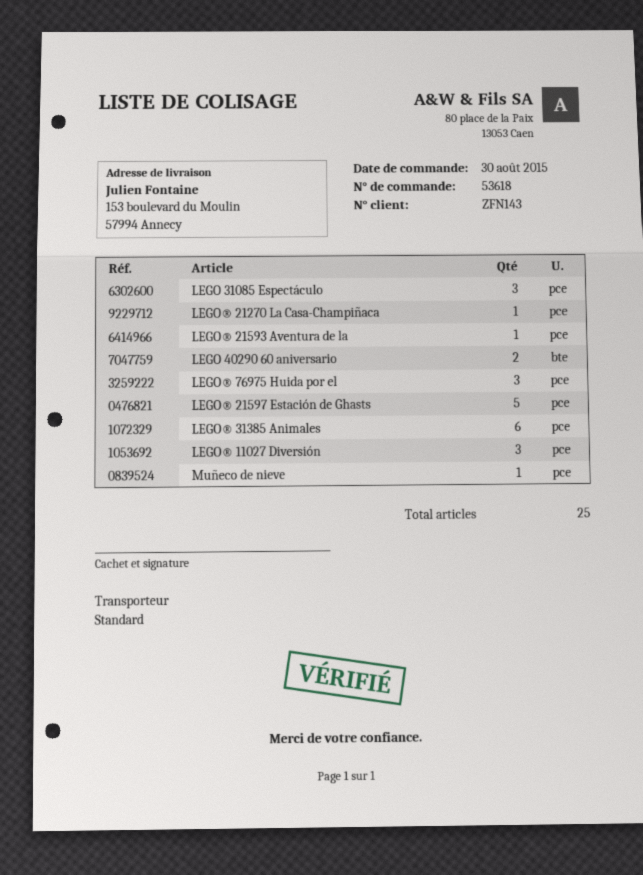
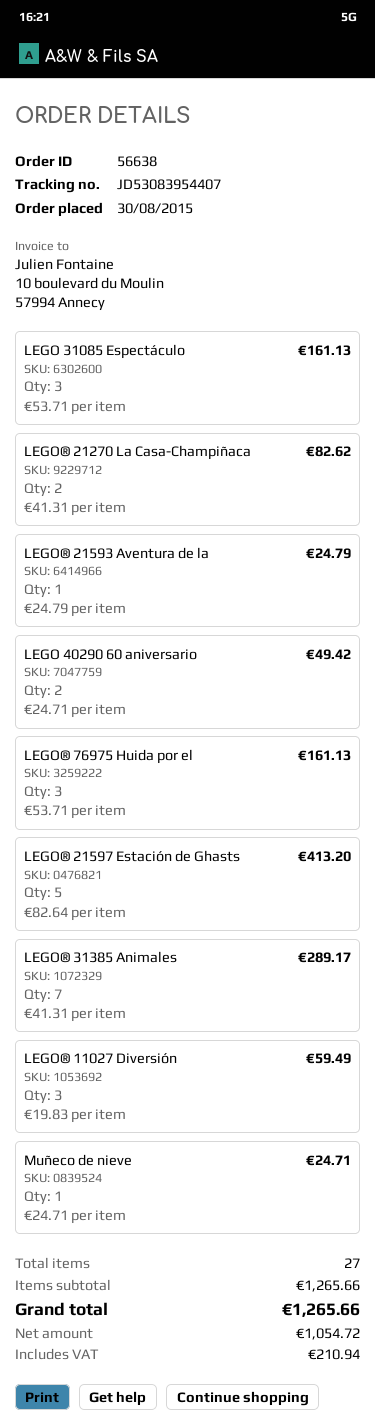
order number: 53618 -> 56638
LEGO® 21270 La Casa-Champiñaca: 1 -> 2
LEGO® 31385 Animales: 6 -> 7
total quantity: 25 -> 27

